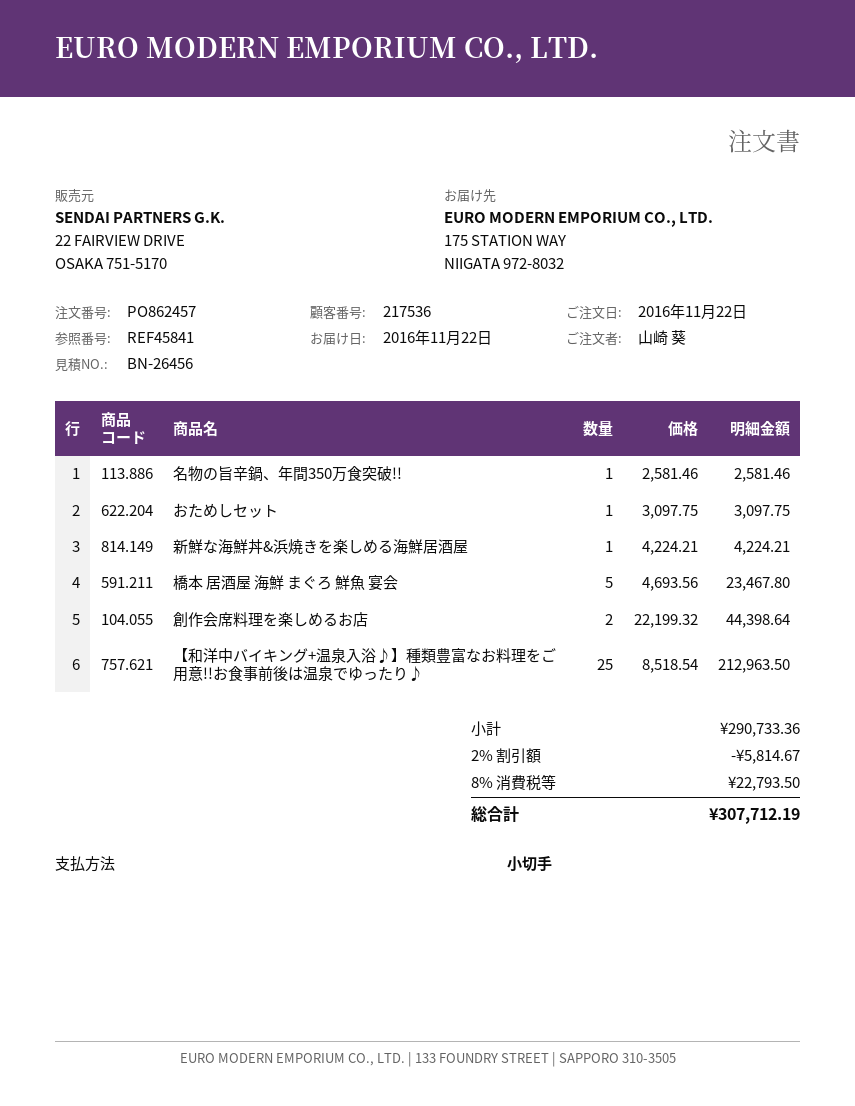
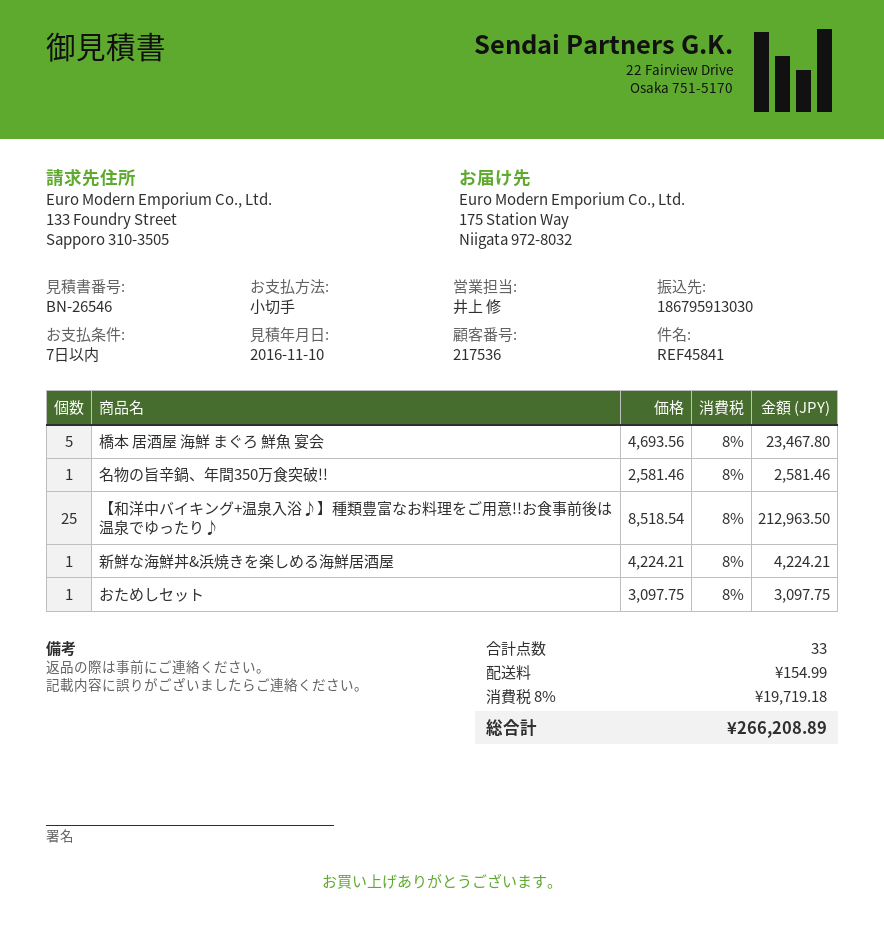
quote number: BN-26456 -> BN-26546
創作会席料理を楽しめるお店: 2 x 22199.32 = 44398.64 -> none
discount: 2% = 5814.67 -> none
shipping: none -> 154.99
tax: 8% = 22793.50 -> 8% = 19719.18
total: 307712.19 -> 266208.89

